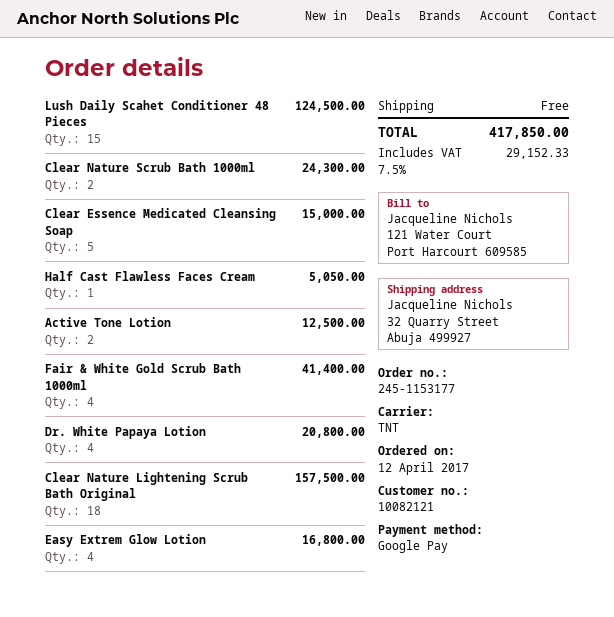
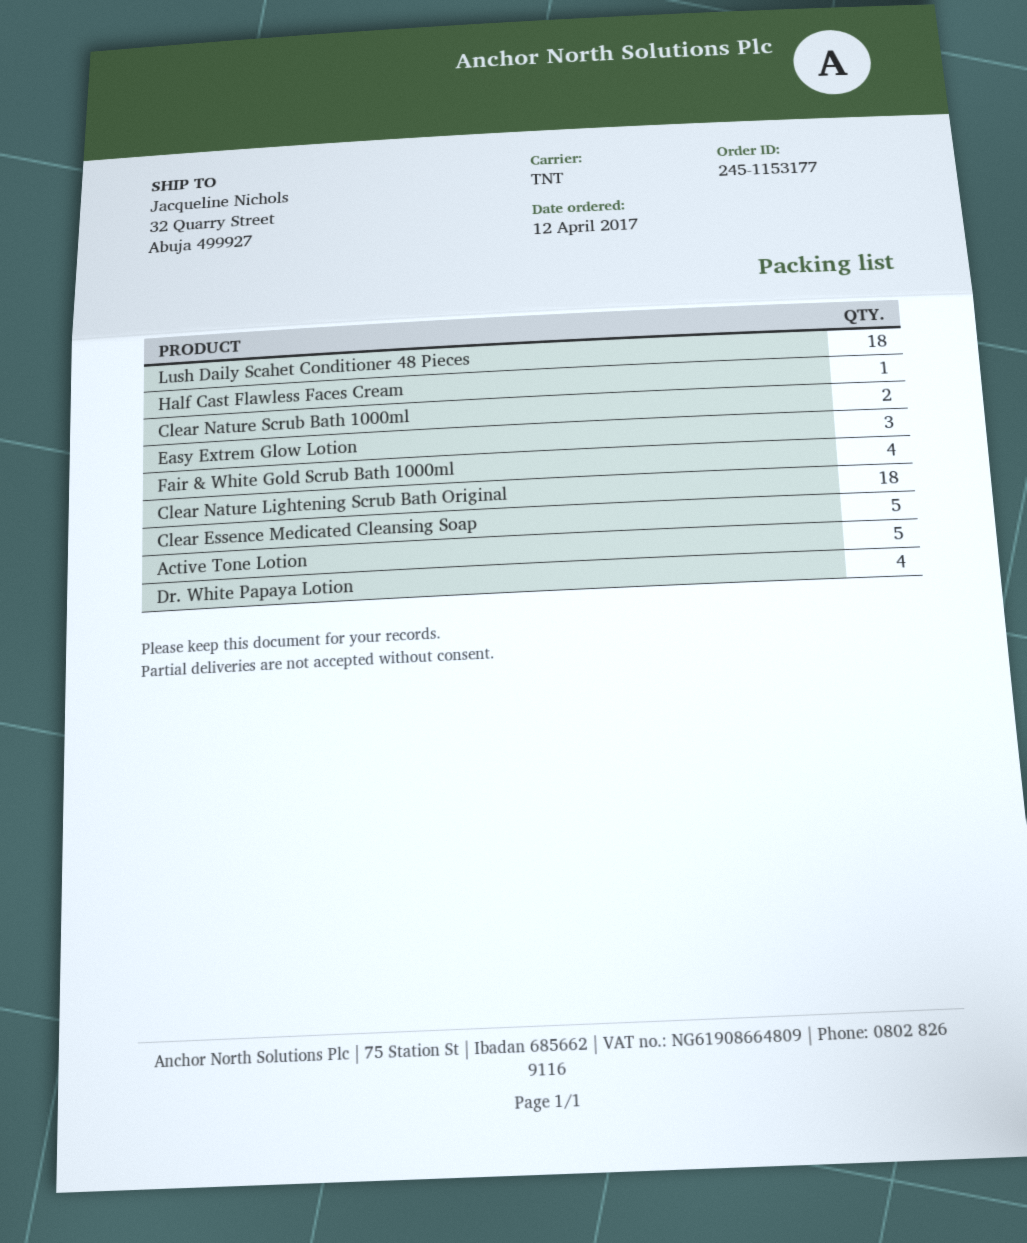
Lush Daily Scahet Conditioner 48 Pieces: 15 -> 18
Active Tone Lotion: 2 -> 5
Easy Extrem Glow Lotion: 4 -> 3

